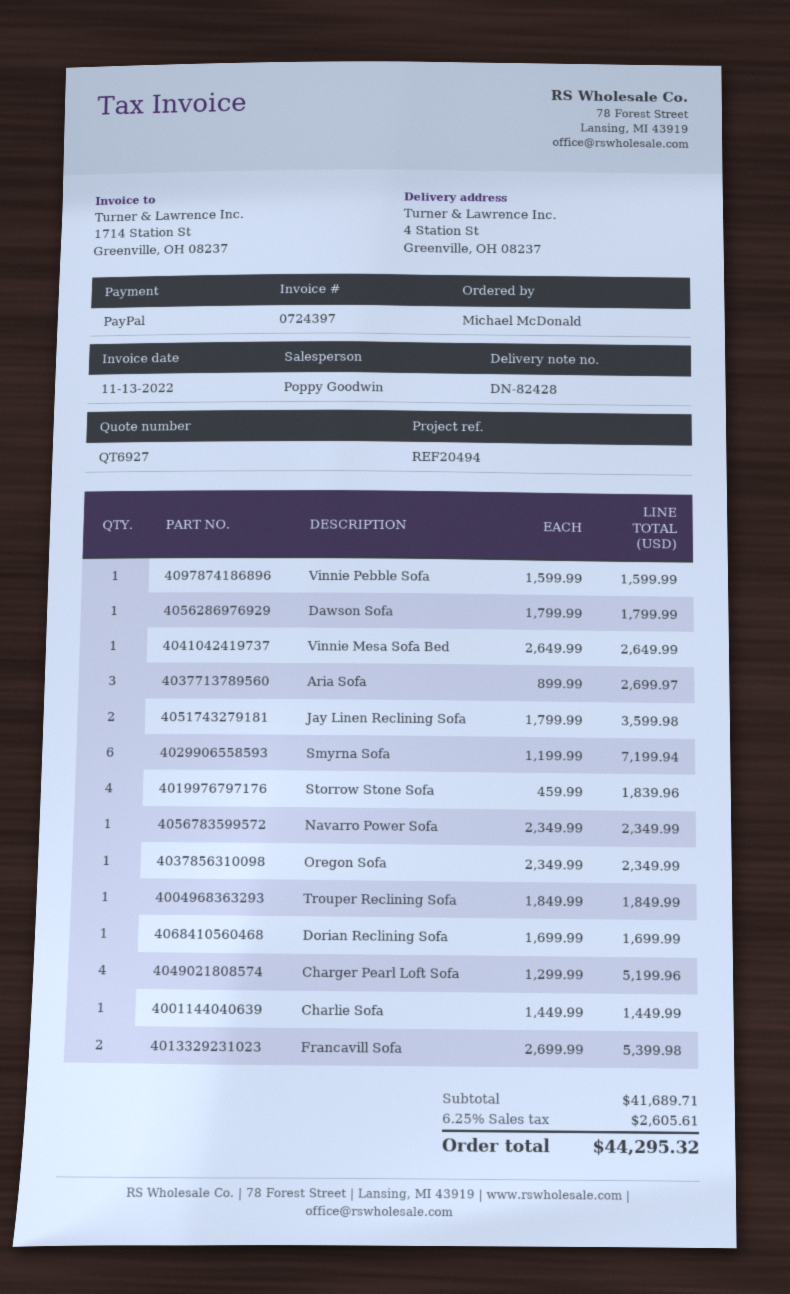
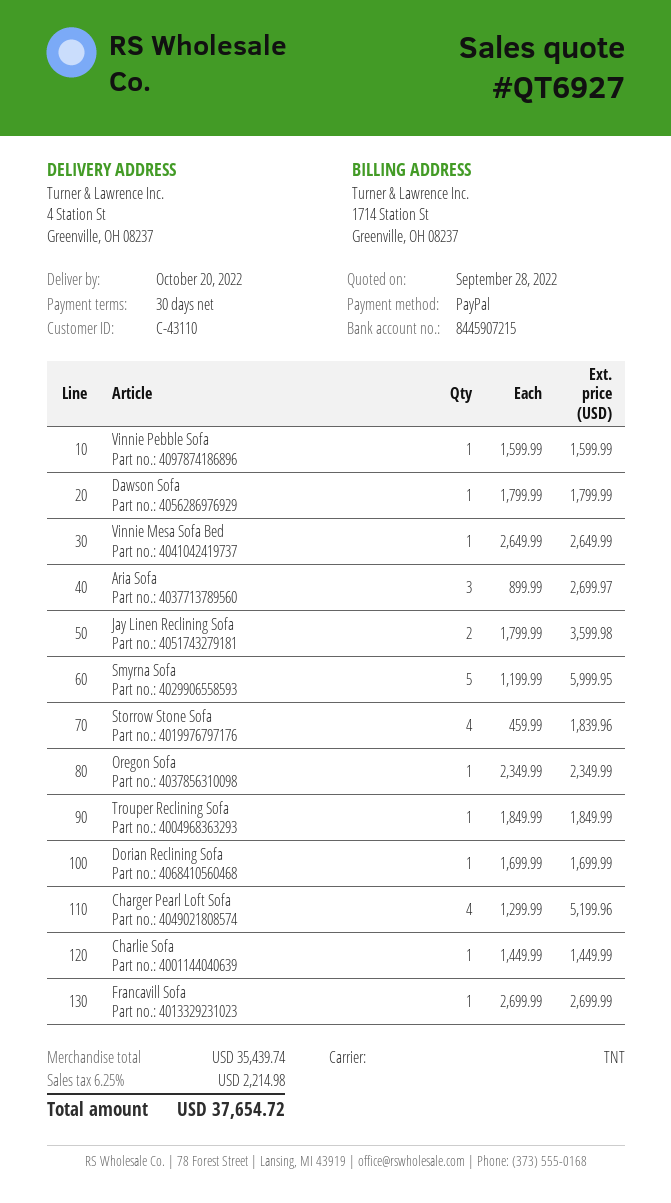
Smyrna Sofa: 6 x 1199.99 = 7199.94 -> 5 x 1199.99 = 5999.95
Navarro Power Sofa: 1 x 2349.99 = 2349.99 -> none
Francavill Sofa: 2 x 2699.99 = 5399.98 -> 1 x 2699.99 = 2699.99
subtotal: 41689.71 -> 35439.74
tax: 6.25% = 2605.61 -> 6.25% = 2214.98
total: 44295.32 -> 37654.72

